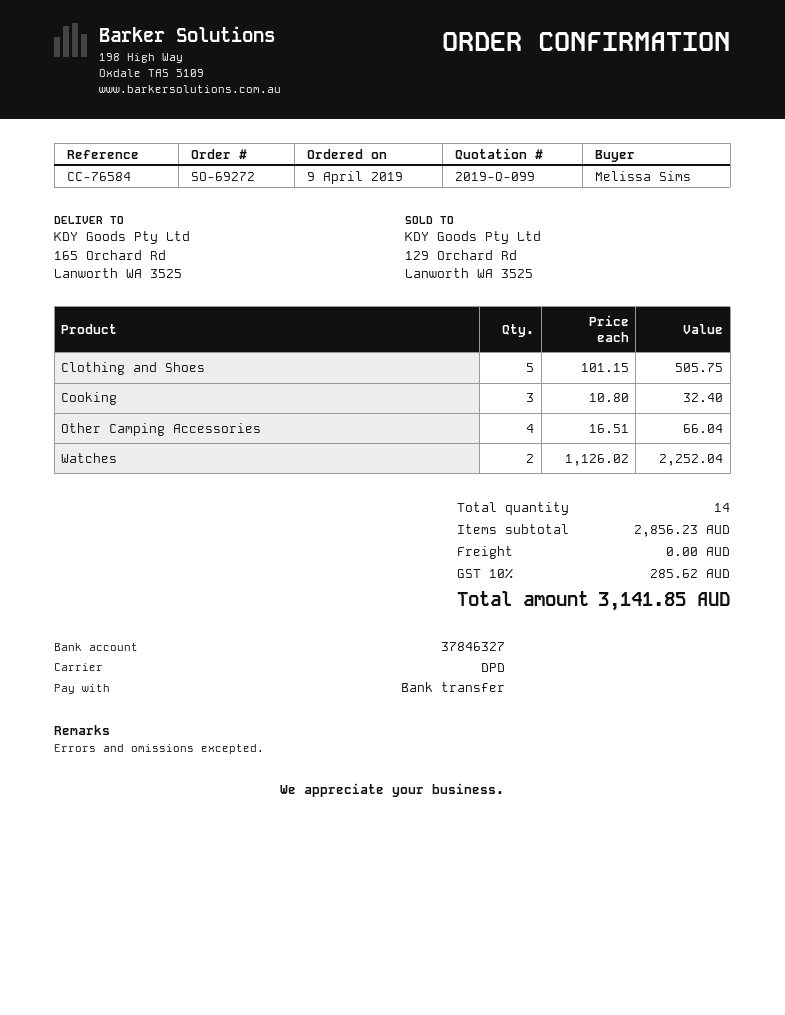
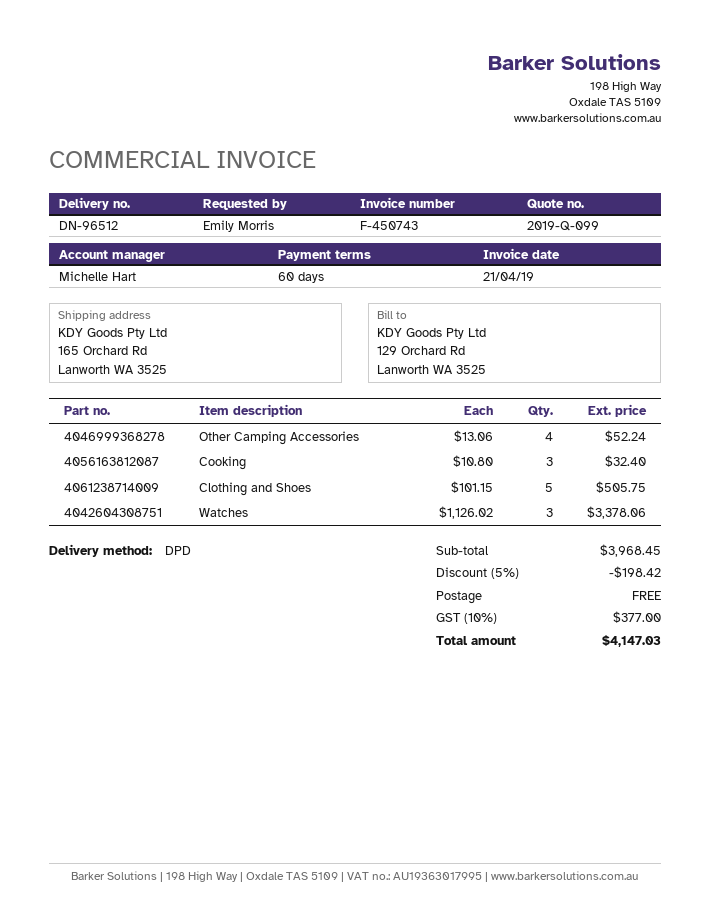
ordered by: Melissa Sims -> Emily Morris
Other Camping Accessories: 4 x 16.51 = 66.04 -> 4 x 13.06 = 52.24
Watches: 2 x 1126.02 = 2252.04 -> 3 x 1126.02 = 3378.06
subtotal: 2856.23 -> 3968.45
discount: none -> 5% = 198.42
tax: 10% = 285.62 -> 10% = 377.00
total: 3141.85 -> 4147.03

